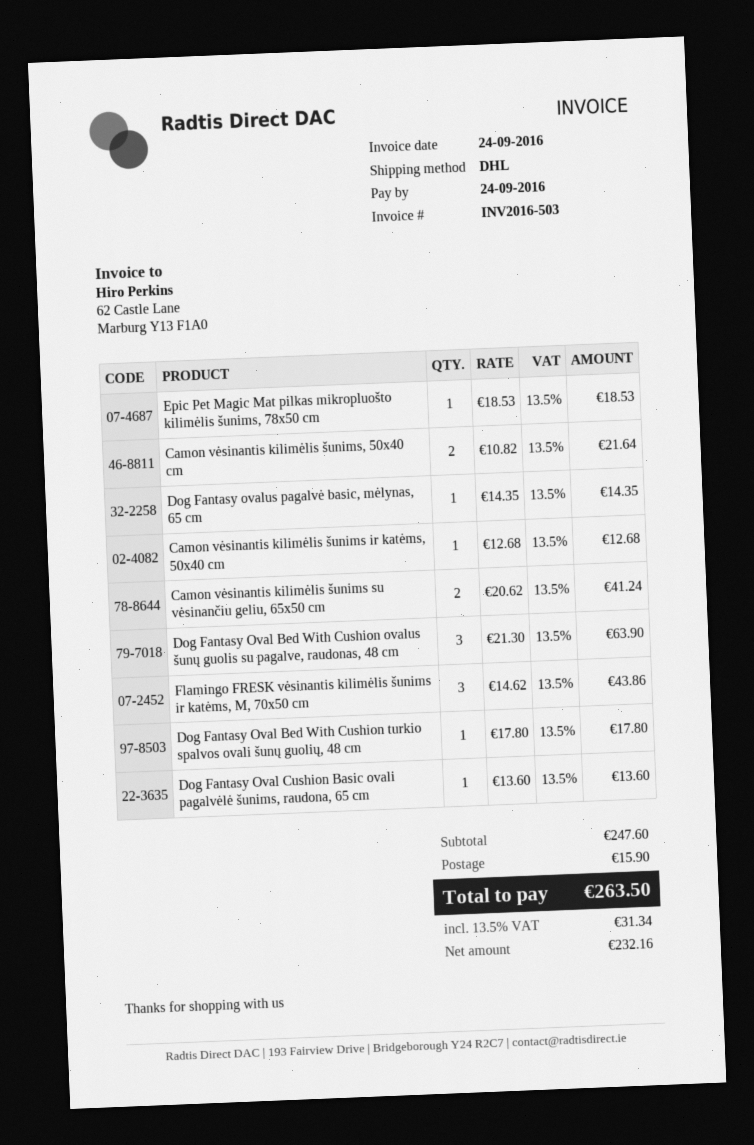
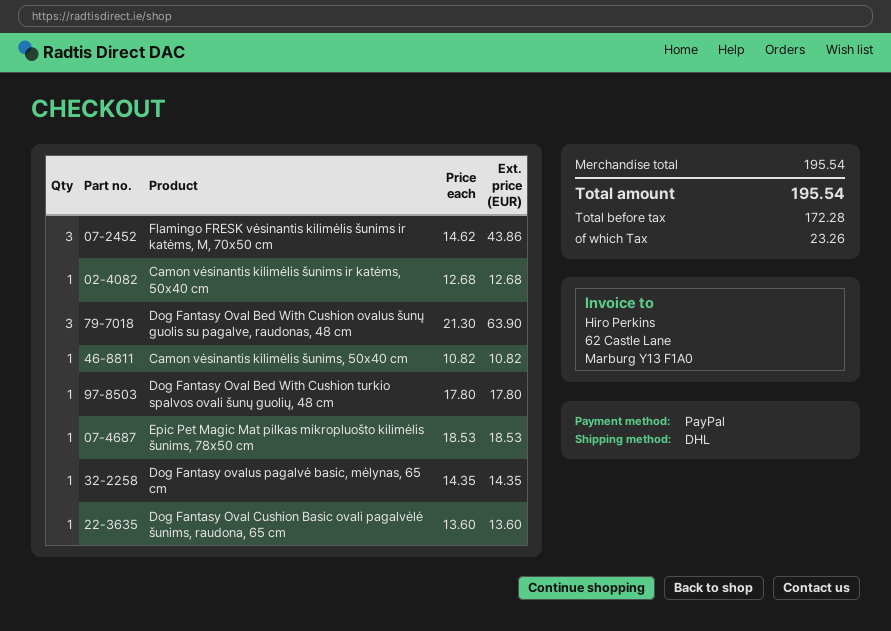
Camon vėsinantis kilimėlis šunims, 50x40 cm: 2 x 10.82 = 21.64 -> 1 x 10.82 = 10.82
Camon vėsinantis kilimėlis šunims su vėsinančiu geliu, 65x50 cm: 2 x 20.62 = 41.24 -> none
subtotal: 247.60 -> 195.54
shipping: 15.90 -> none
net: 232.16 -> 172.28
tax: 31.34 -> 23.26
total: 263.50 -> 195.54

